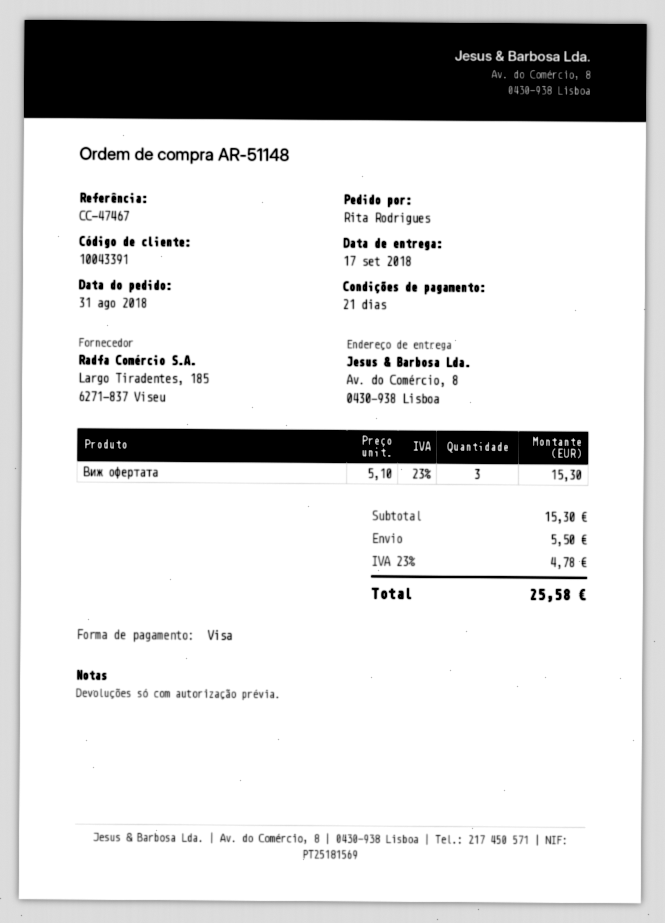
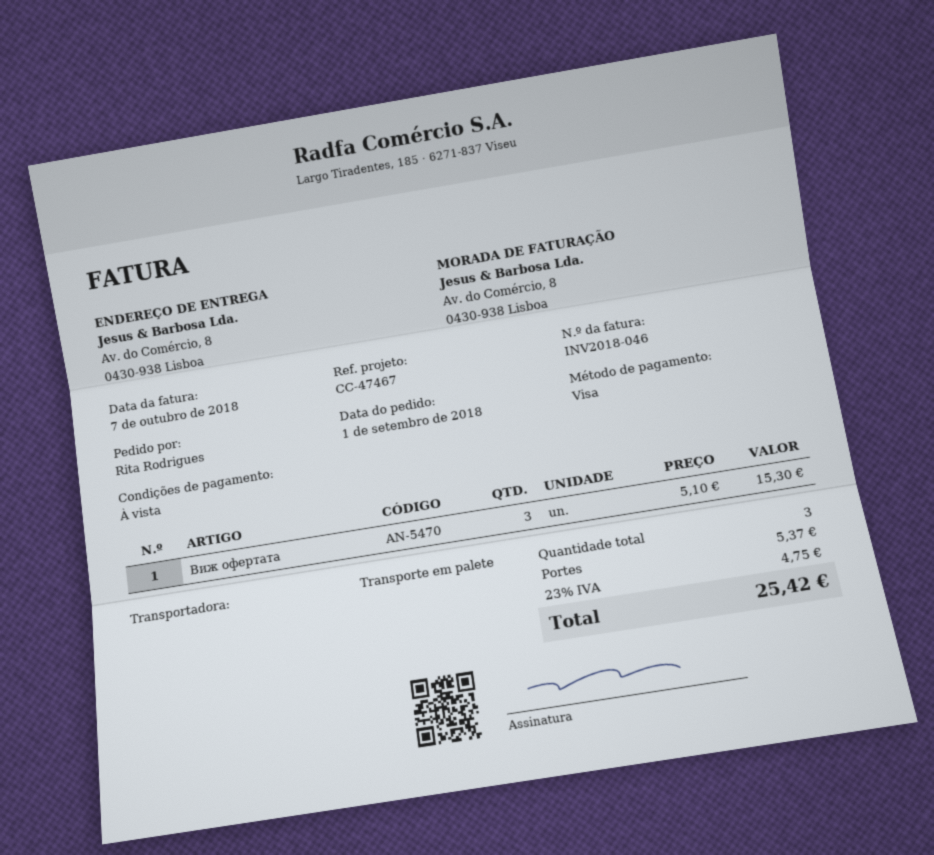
order date: 2018-08-31 -> 2018-09-01
payment terms: 21 days -> on receipt
shipping: 5.50 -> 5.37
tax: 23% = 4.78 -> 23% = 4.75
total: 25.58 -> 25.42

